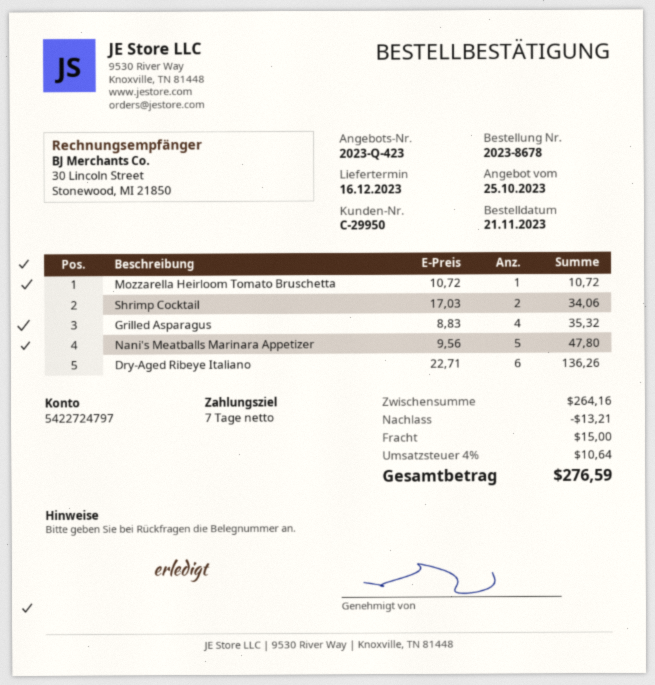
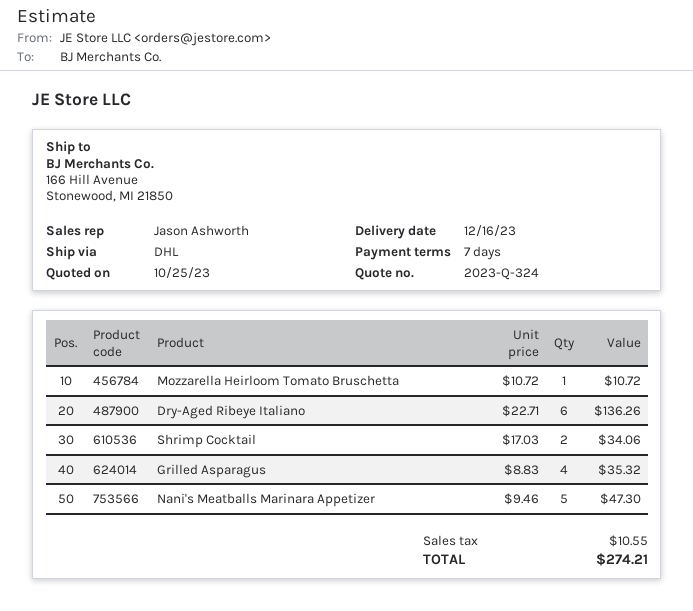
quote number: 2023-Q-423 -> 2023-Q-324
Nani's Meatballs Marinara Appetizer: 5 x 9.56 = 47.80 -> 5 x 9.46 = 47.30
discount: 13.21 -> none
shipping: 15.00 -> none
tax: 10.64 -> 10.55
total: 276.59 -> 274.21

